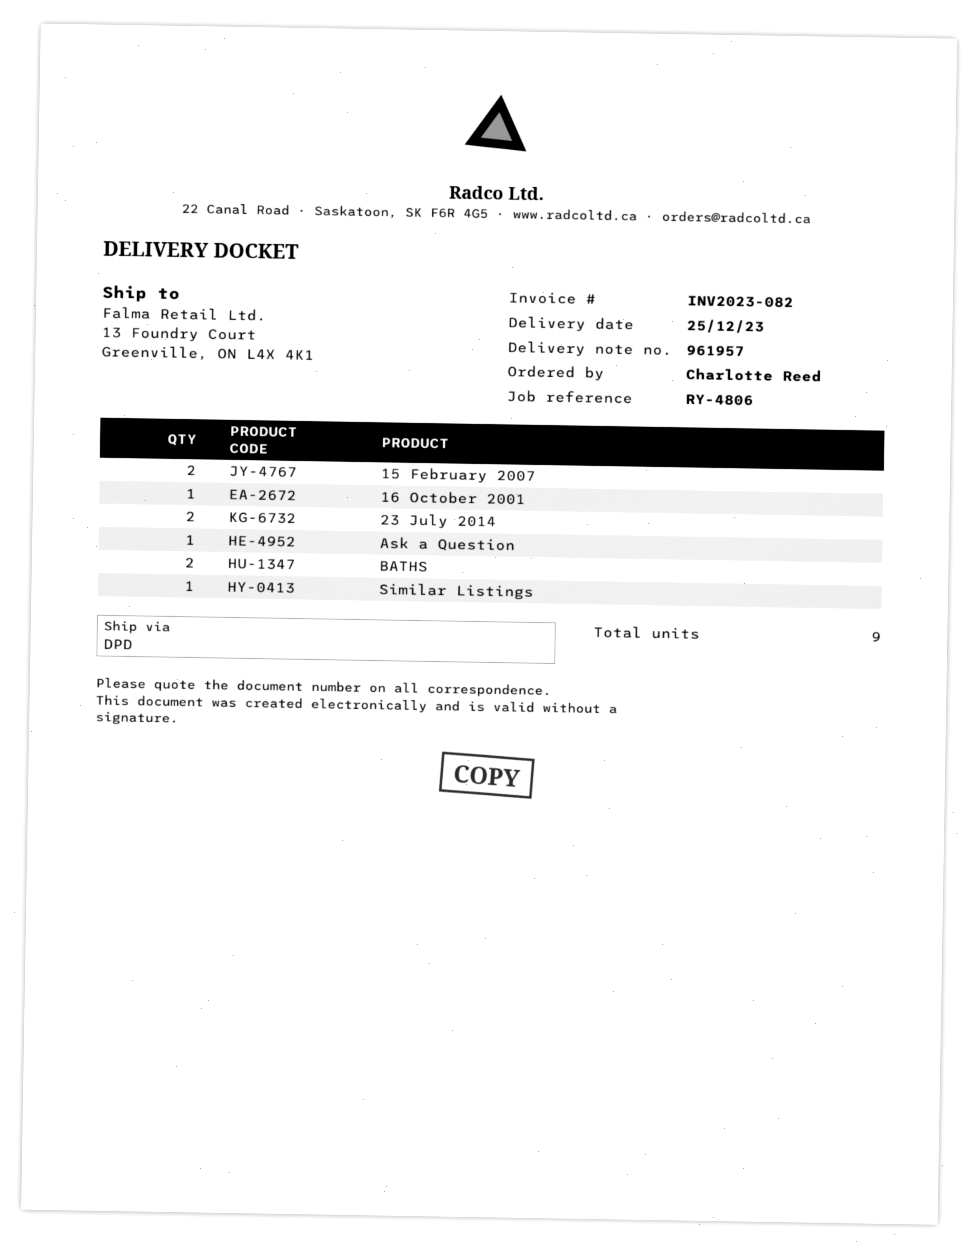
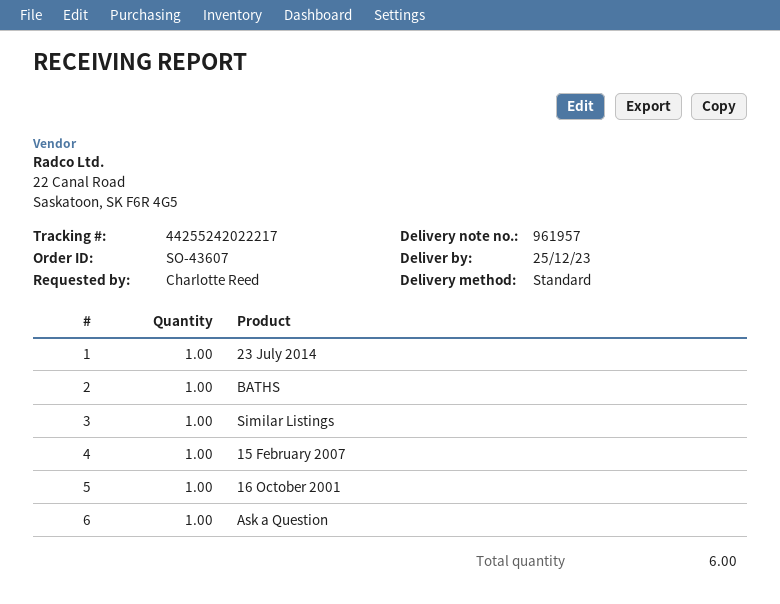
shipping method: DPD -> standard
15 February 2007: 2 -> 1
23 July 2014: 2 -> 1
BATHS: 2 -> 1
total quantity: 9 -> 6

